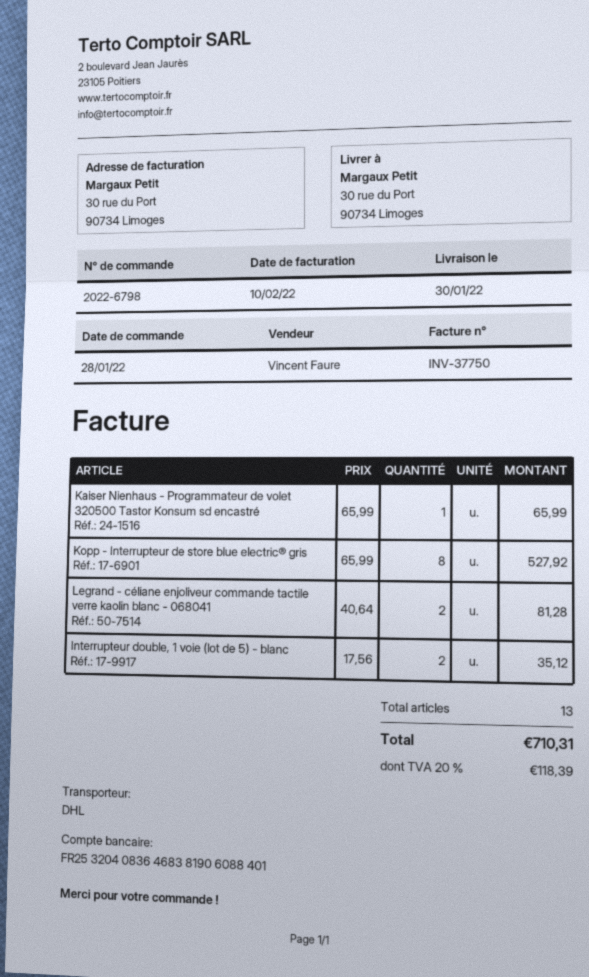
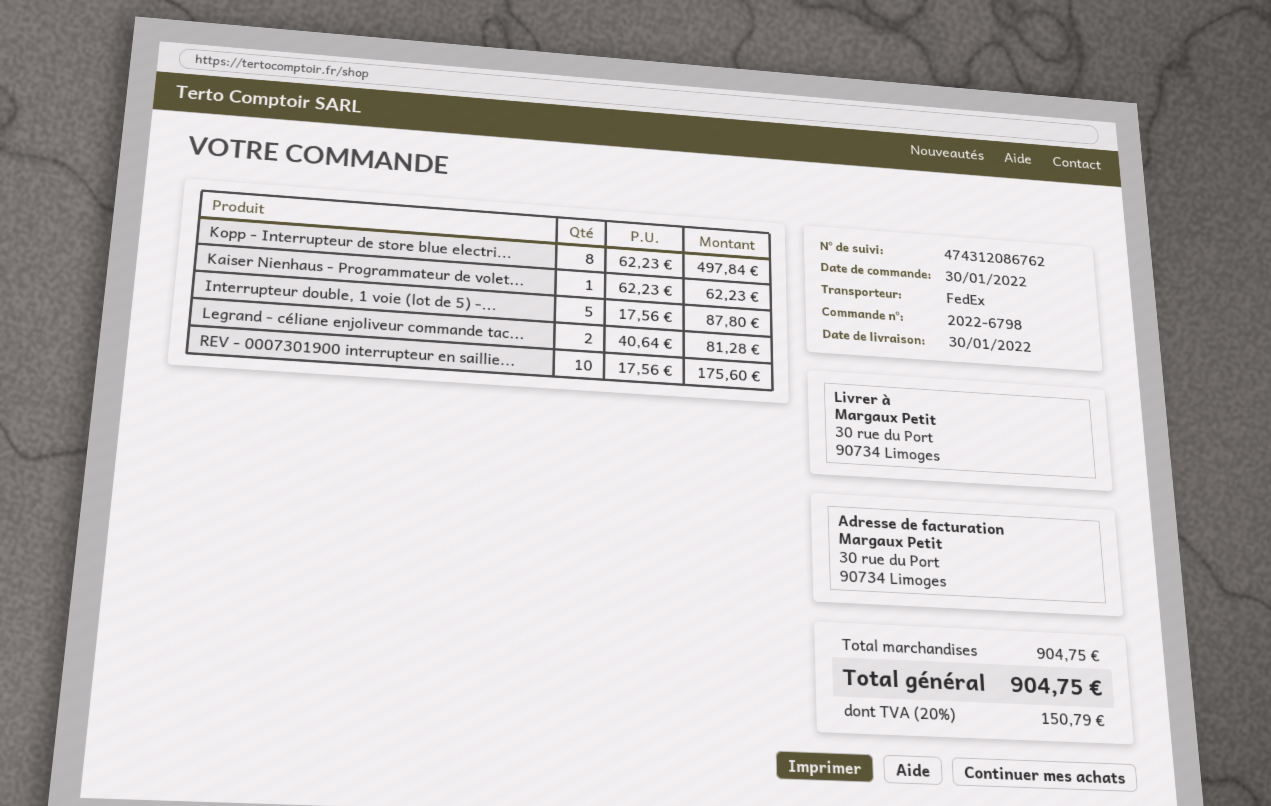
order date: 2022-01-28 -> 2022-01-30
shipping method: DHL -> FedEx
Kaiser Nienhaus - Programmateur de volet 320500 Tastor Konsum sd encastré: 1 x 65.99 = 65.99 -> 1 x 62.23 = 62.23
Kopp - Interrupteur de store blue electric® gris: 8 x 65.99 = 527.92 -> 8 x 62.23 = 497.84
Interrupteur double, 1 voie (lot de 5) - blanc: 2 x 17.56 = 35.12 -> 5 x 17.56 = 87.80
REV - 0007301900 interrupteur en saillie...: none -> 10 x 17.56 = 175.60
tax: 20% = 118.39 -> 20% = 150.79
total: 710.31 -> 904.75

